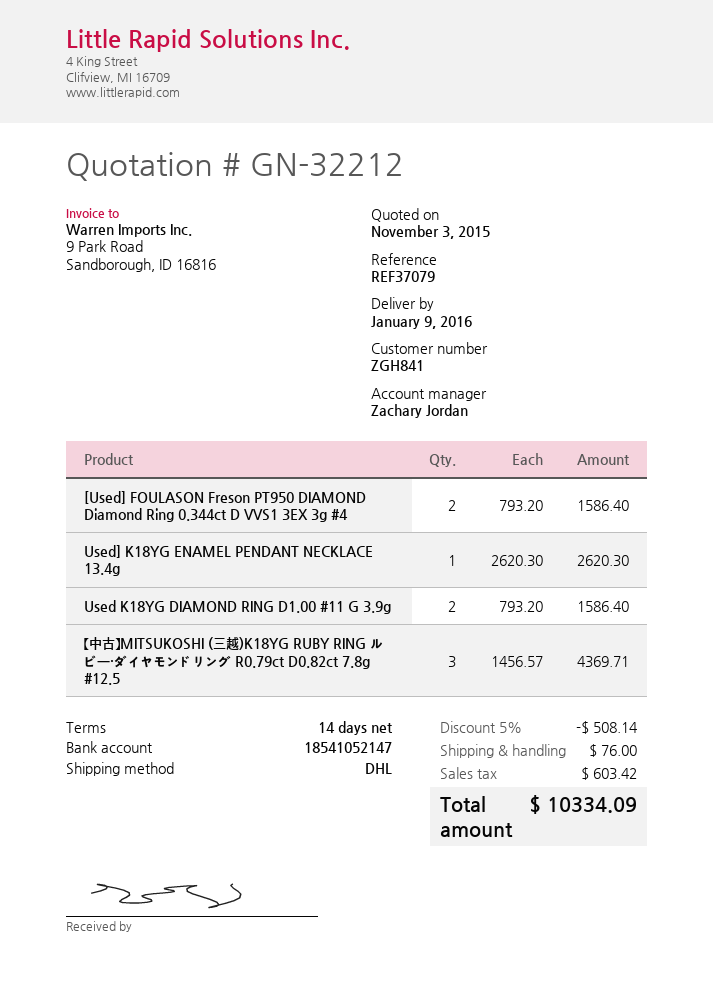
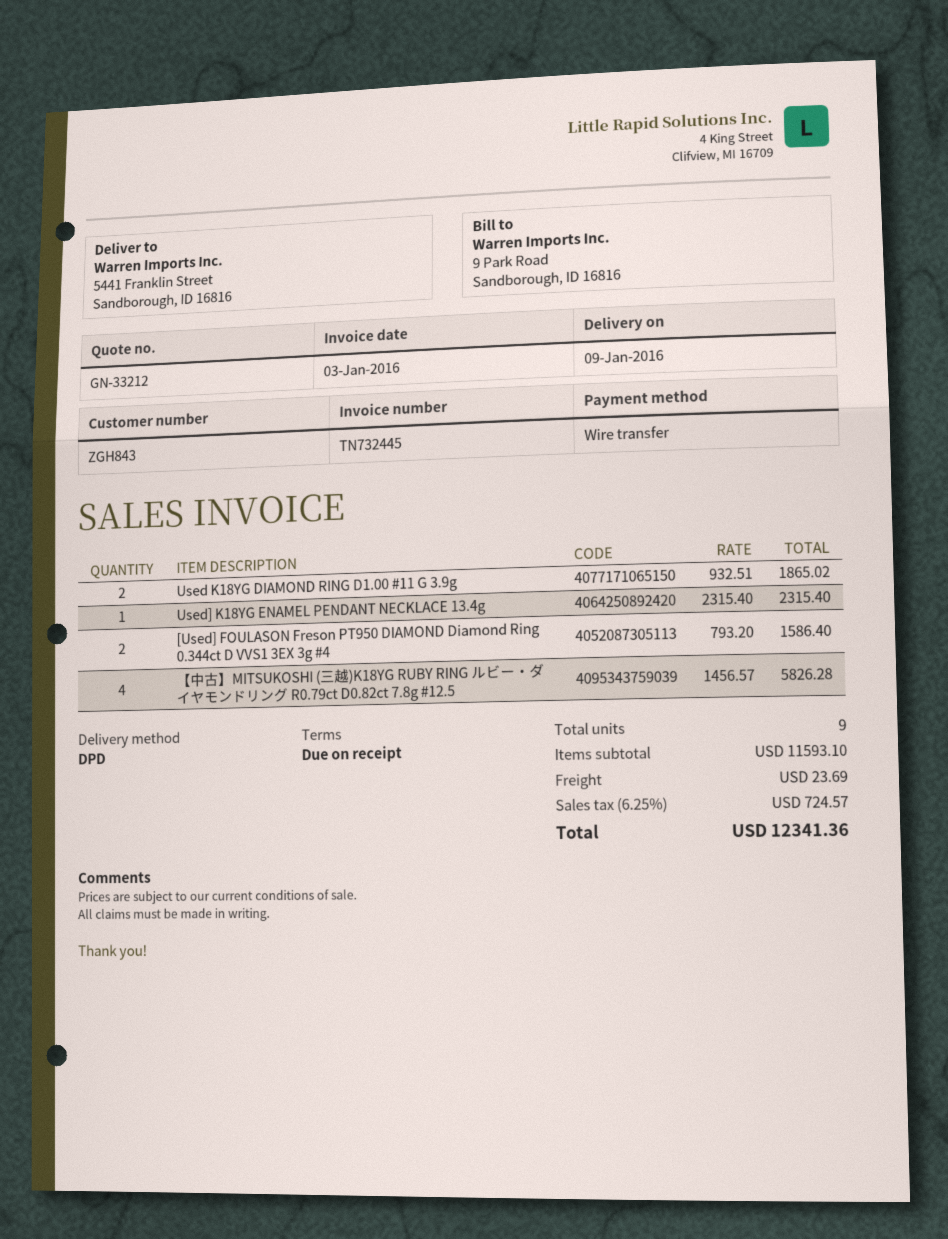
quote number: GN-32212 -> GN-33212
payment terms: 14 days -> on receipt
customer number: ZGH841 -> ZGH843
shipping method: DHL -> DPD
Used] K18YG ENAMEL PENDANT NECKLACE 13.4g: 1 x 2620.30 = 2620.30 -> 1 x 2315.40 = 2315.40
Used K18YG DIAMOND RING D1.00 #11 G 3.9g: 2 x 793.20 = 1586.40 -> 2 x 932.51 = 1865.02
【中古】MITSUKOSHI (三越)K18YG RUBY RING ルビー・ダイヤモンドリング R0.79ct D0.82ct 7.8g #12.5: 3 x 1456.57 = 4369.71 -> 4 x 1456.57 = 5826.28
discount: 5% = 508.14 -> none
shipping: 76.00 -> 23.69
tax: 603.42 -> 724.57
total: 10334.09 -> 12341.36

